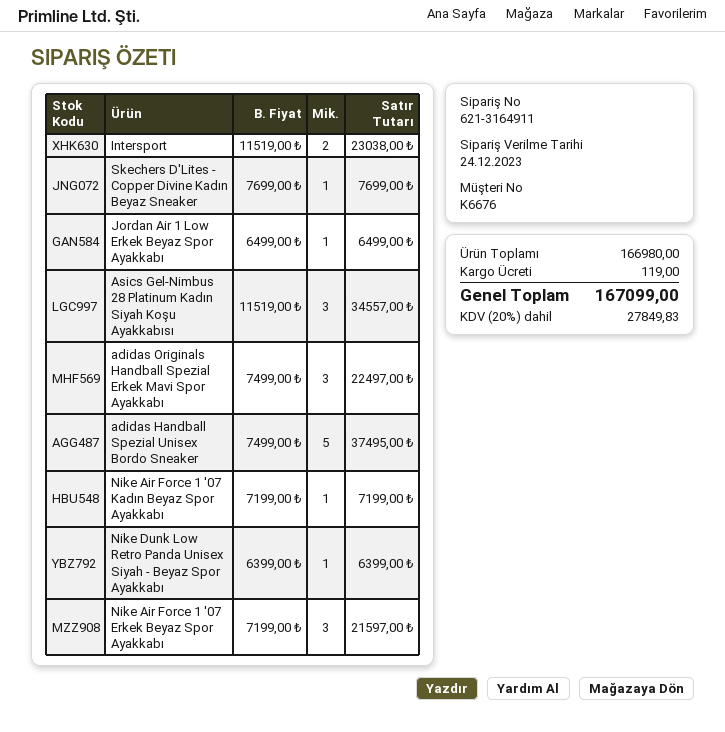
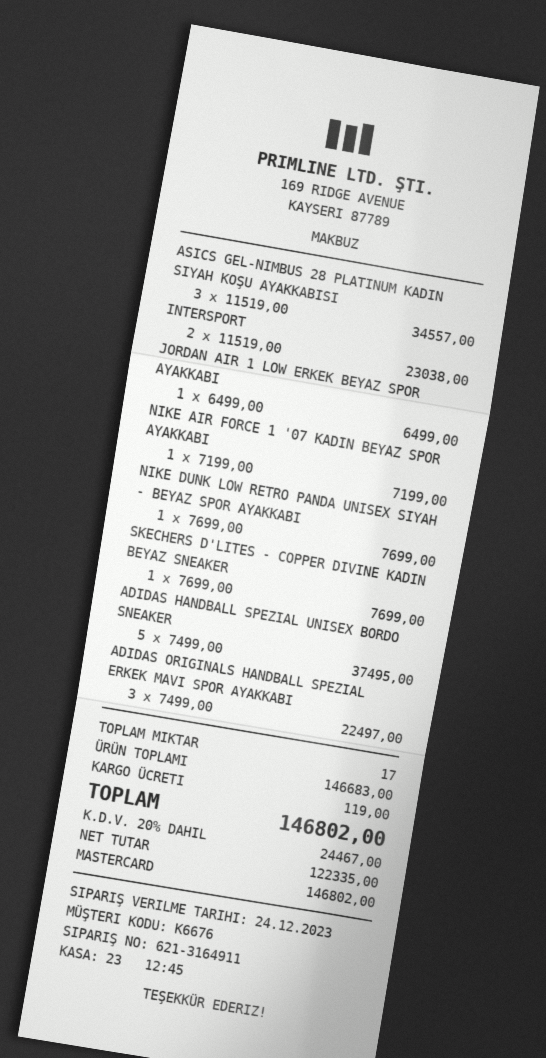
Nike Dunk Low Retro Panda Unisex Siyah - Beyaz Spor Ayakkabı: 1 x 6399.00 = 6399.00 -> 1 x 7699.00 = 7699.00
Nike Air Force 1 '07 Erkek Beyaz Spor Ayakkabı: 3 x 7199.00 = 21597.00 -> none
subtotal: 166980.00 -> 146683.00
tax: 20% = 27849.83 -> 20% = 24467.00
total: 167099.00 -> 146802.00

